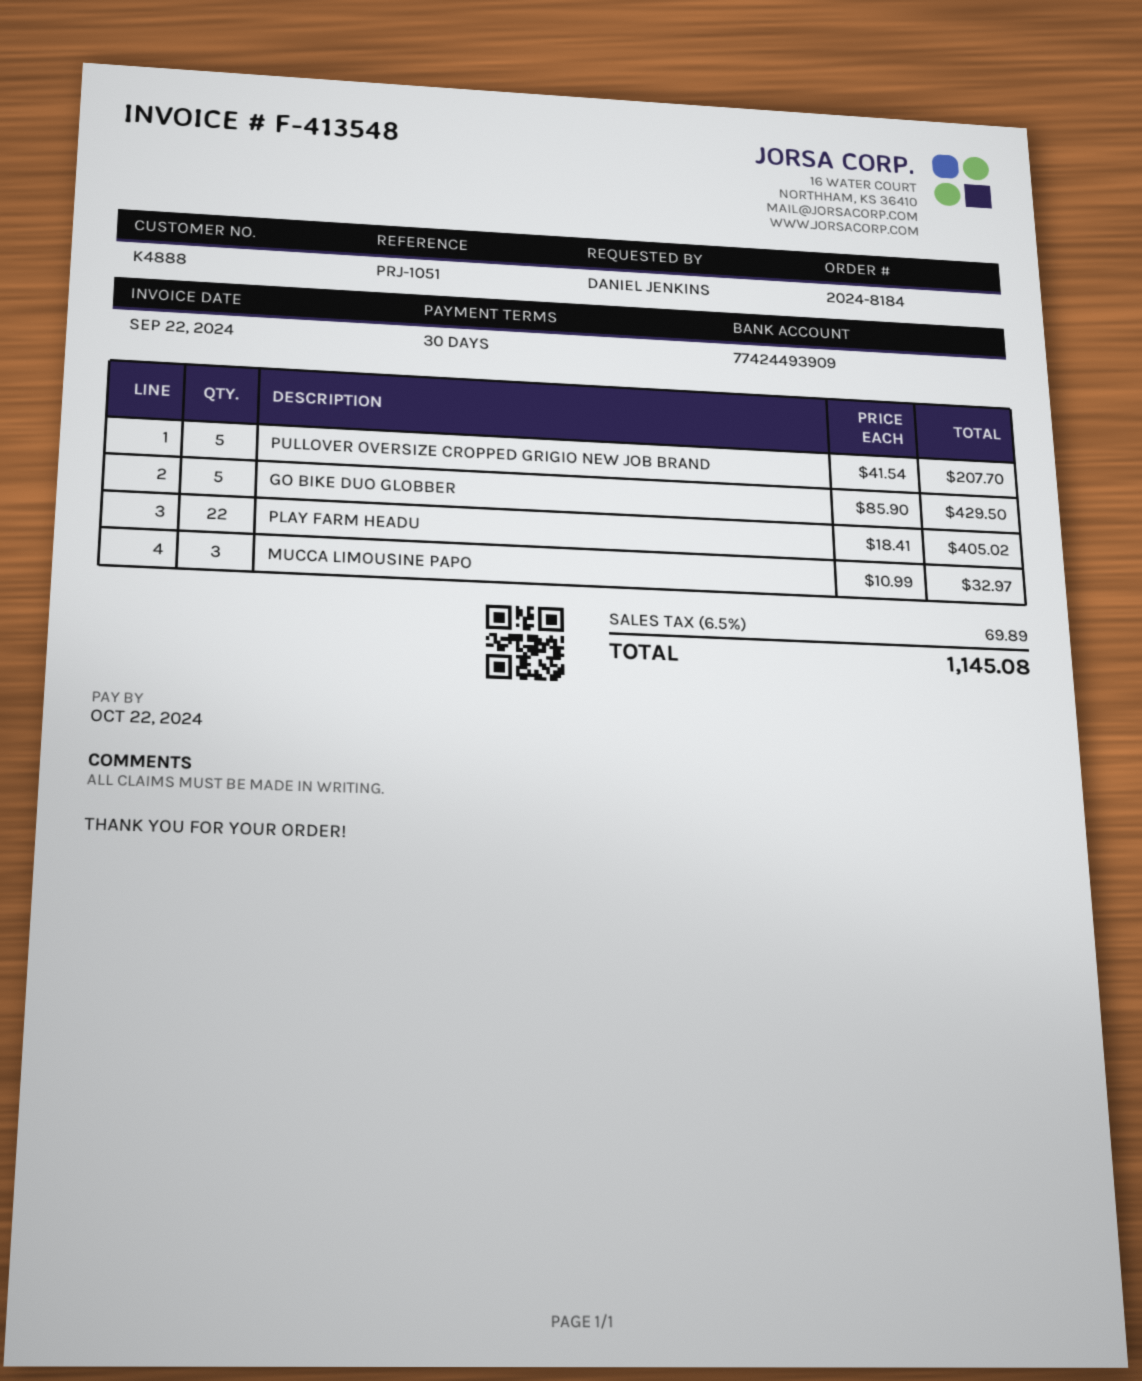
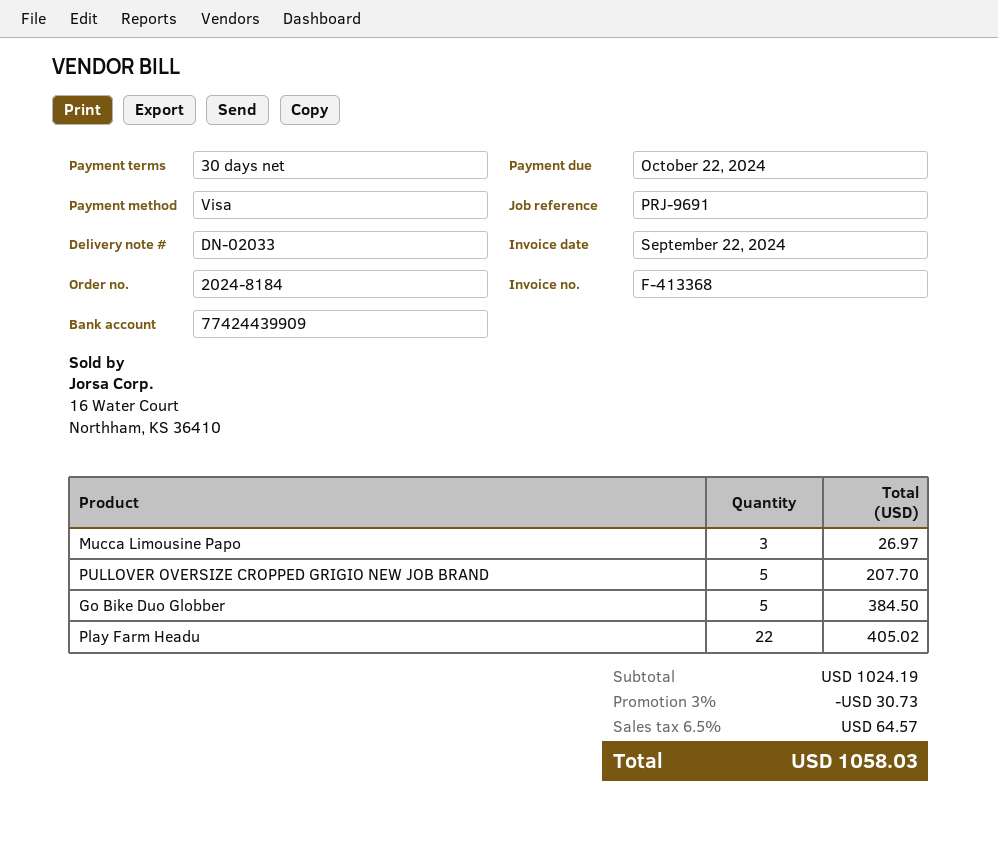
invoice number: F-413548 -> F-413368
reference: PRJ-1051 -> PRJ-9691
bank account: 77424493909 -> 77424439909
GO BIKE DUO GLOBBER: 5 for 429.50 -> 5 for 384.50
MUCCA LIMOUSINE PAPO: 3 for 32.97 -> 3 for 26.97
discount: none -> 3% = 30.73
tax: 6.5% = 69.89 -> 6.5% = 64.57
total: 1145.08 -> 1058.03

